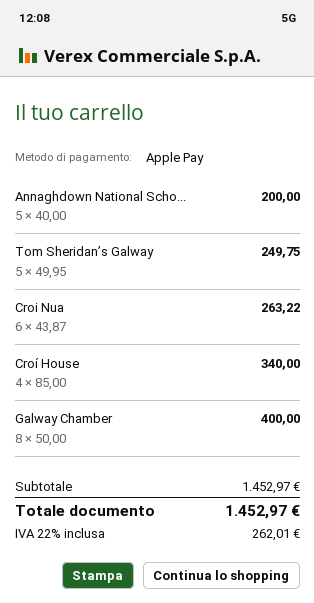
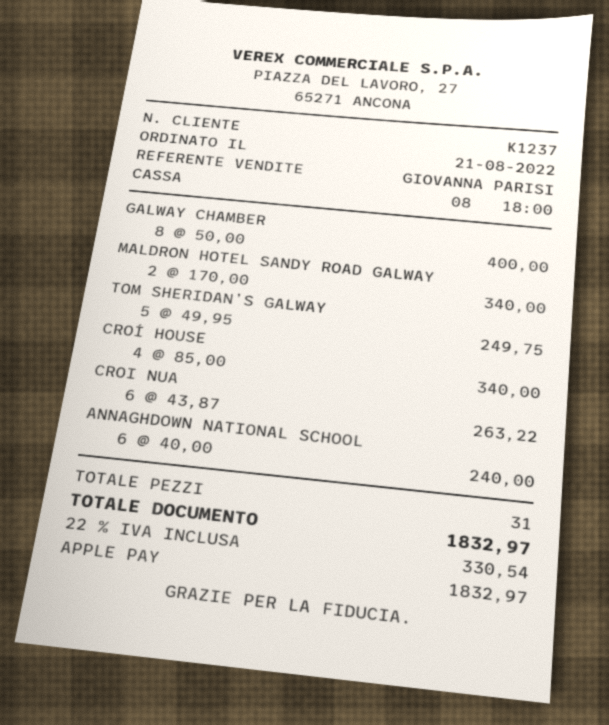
Annaghdown National Scho...: 5 x 40.00 = 200.00 -> 6 x 40.00 = 240.00
MALDRON HOTEL SANDY ROAD GALWAY: none -> 2 x 170.00 = 340.00
tax: 22% = 262.01 -> 22% = 330.54
total: 1452.97 -> 1832.97

